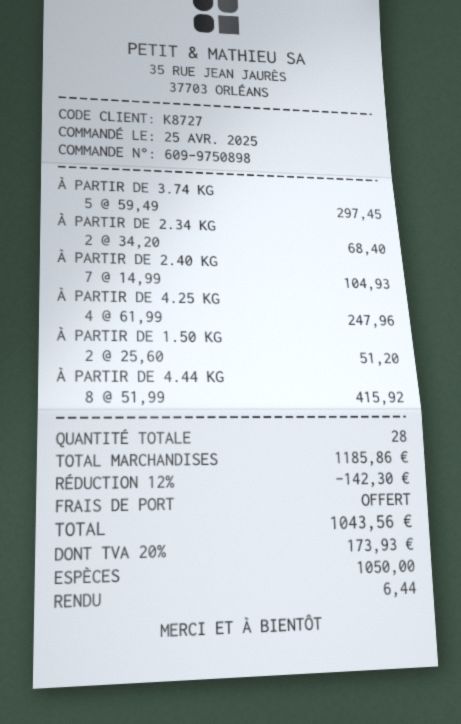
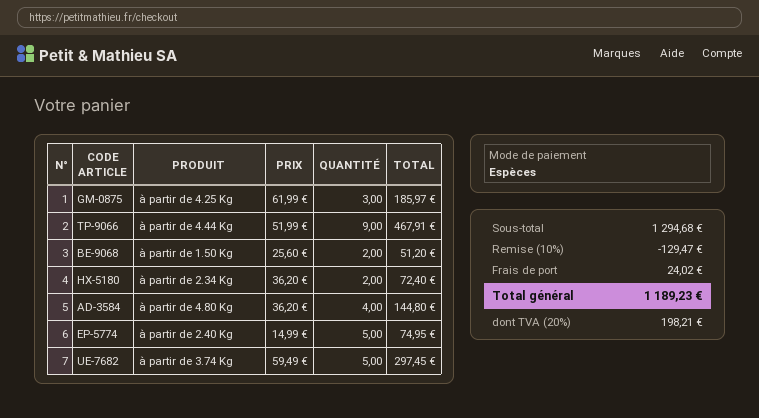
À PARTIR DE 2.34 KG: 2 x 34.20 = 68.40 -> 2 x 36.20 = 72.40
À PARTIR DE 2.40 KG: 7 x 14.99 = 104.93 -> 5 x 14.99 = 74.95
À PARTIR DE 4.25 KG: 4 x 61.99 = 247.96 -> 3 x 61.99 = 185.97
À PARTIR DE 4.44 KG: 8 x 51.99 = 415.92 -> 9 x 51.99 = 467.91
à partir de 4.80 Kg: none -> 4 x 36.20 = 144.80
subtotal: 1185.86 -> 1294.68
discount: 12% = 142.30 -> 10% = 129.47
shipping: 0.00 -> 24.02
tax: 20% = 173.93 -> 20% = 198.21
total: 1043.56 -> 1189.23

